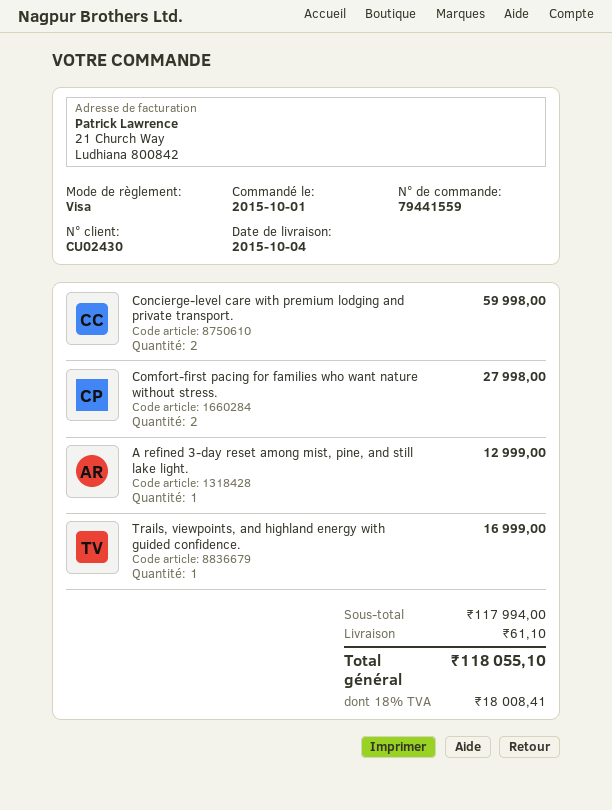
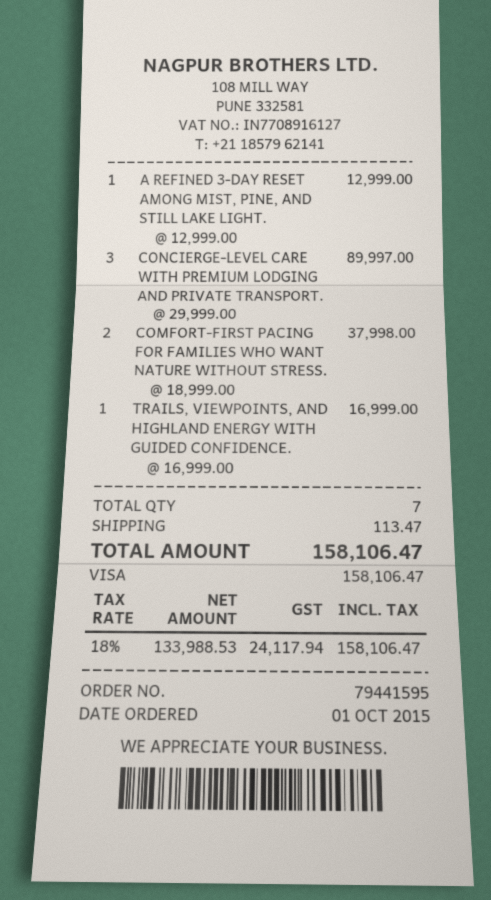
order number: 79441559 -> 79441595
Concierge-level care with premium lodging and private transport.: 2 for 59998.00 -> 3 for 89997.00
Comfort-first pacing for families who want nature without stress.: 2 for 27998.00 -> 2 for 37998.00
shipping: 61.10 -> 113.47
tax: 18% = 18008.41 -> 18% = 24117.94
total: 118055.10 -> 158106.47

